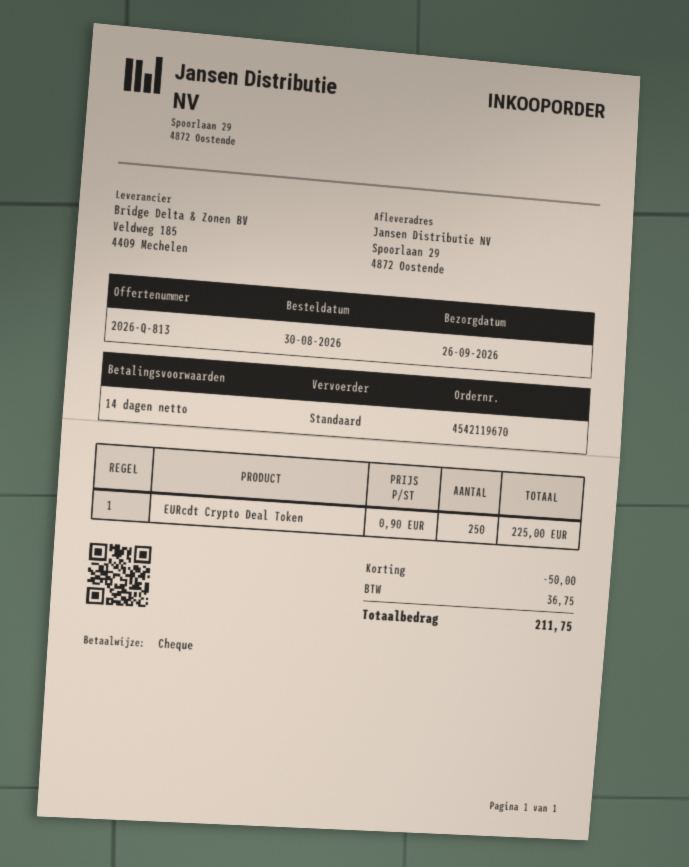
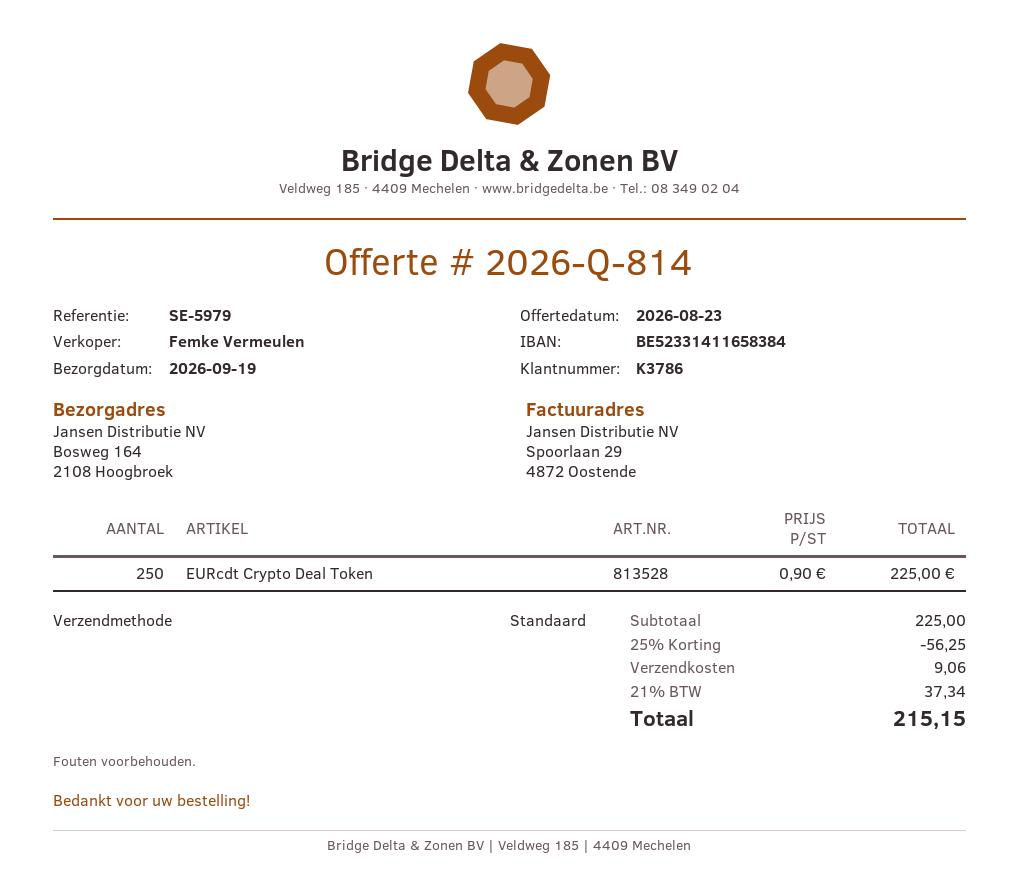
quote number: 2026-Q-813 -> 2026-Q-814
delivery date: 2026-09-26 -> 2026-09-19
ship to: Spoorlaan 29, 4872 Oostende -> Bosweg 164, 2108 Hoogbroek
discount: 50.00 -> 56.25
shipping: none -> 9.06
tax: 36.75 -> 37.34
total: 211.75 -> 215.15

